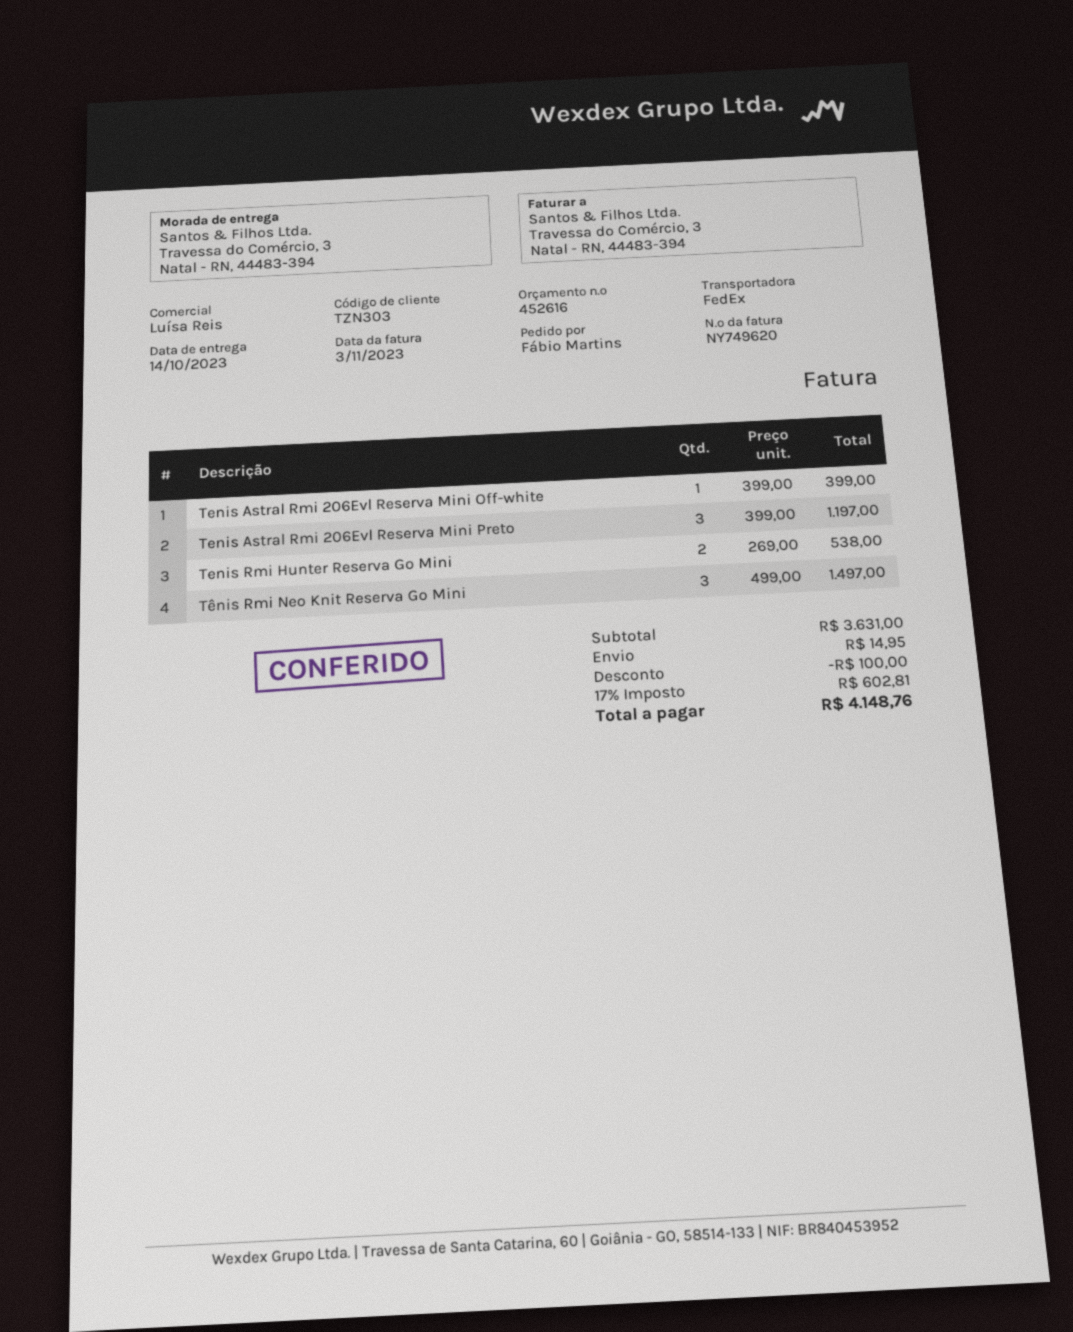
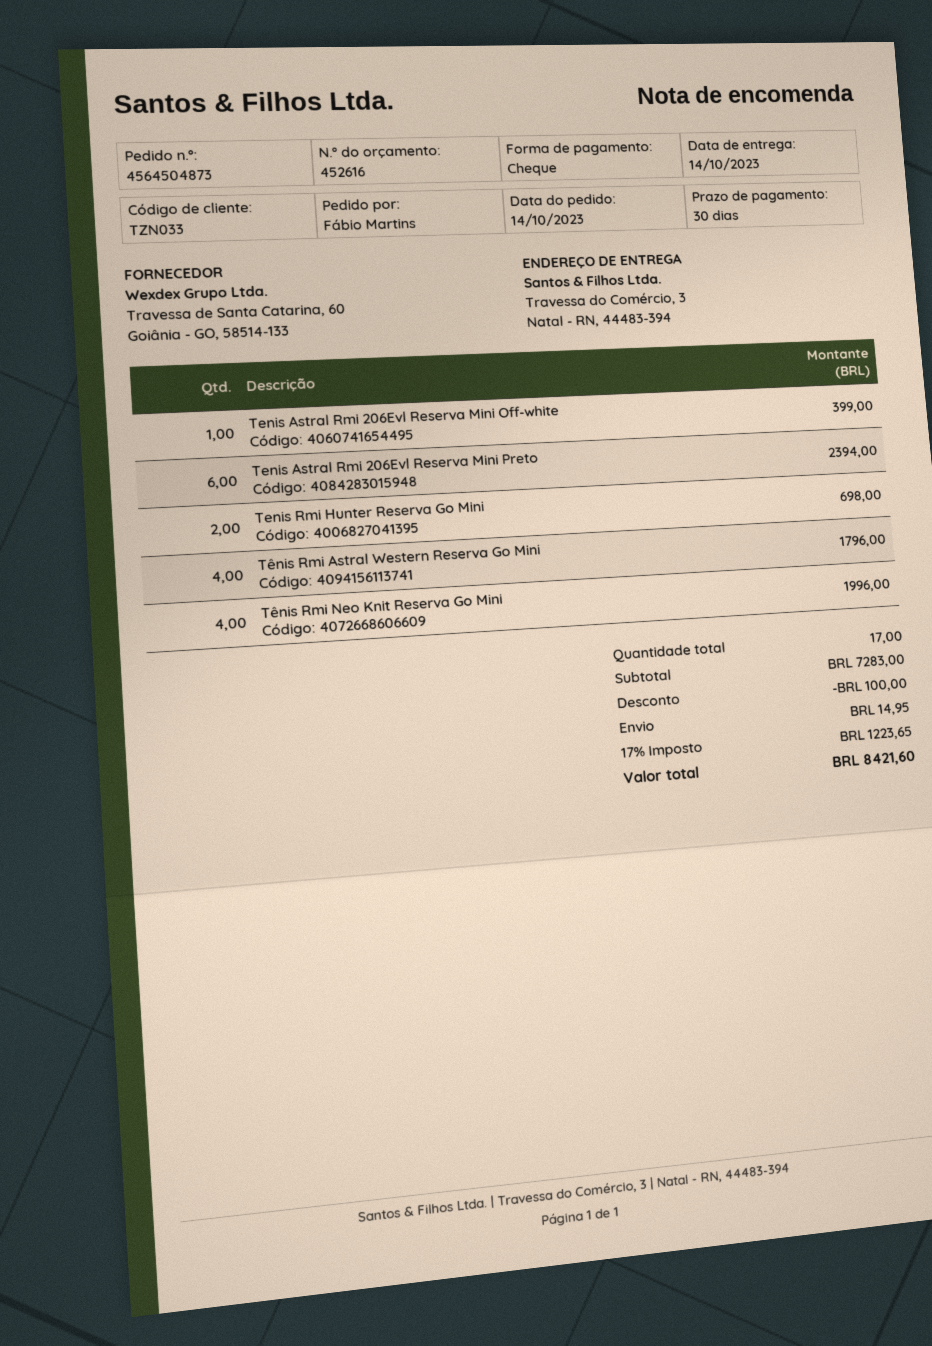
customer number: TZN303 -> TZN033
Tenis Astral Rmi 206Evl Reserva Mini Preto: 3 for 1197.00 -> 6 for 2394.00
Tenis Rmi Hunter Reserva Go Mini: 2 for 538.00 -> 2 for 698.00
Tênis Rmi Neo Knit Reserva Go Mini: 3 for 1497.00 -> 4 for 1996.00
Tênis Rmi Astral Western Reserva Go Mini: none -> 4 for 1796.00
subtotal: 3631.00 -> 7283.00
tax: 17% = 602.81 -> 17% = 1223.65
total: 4148.76 -> 8421.60

